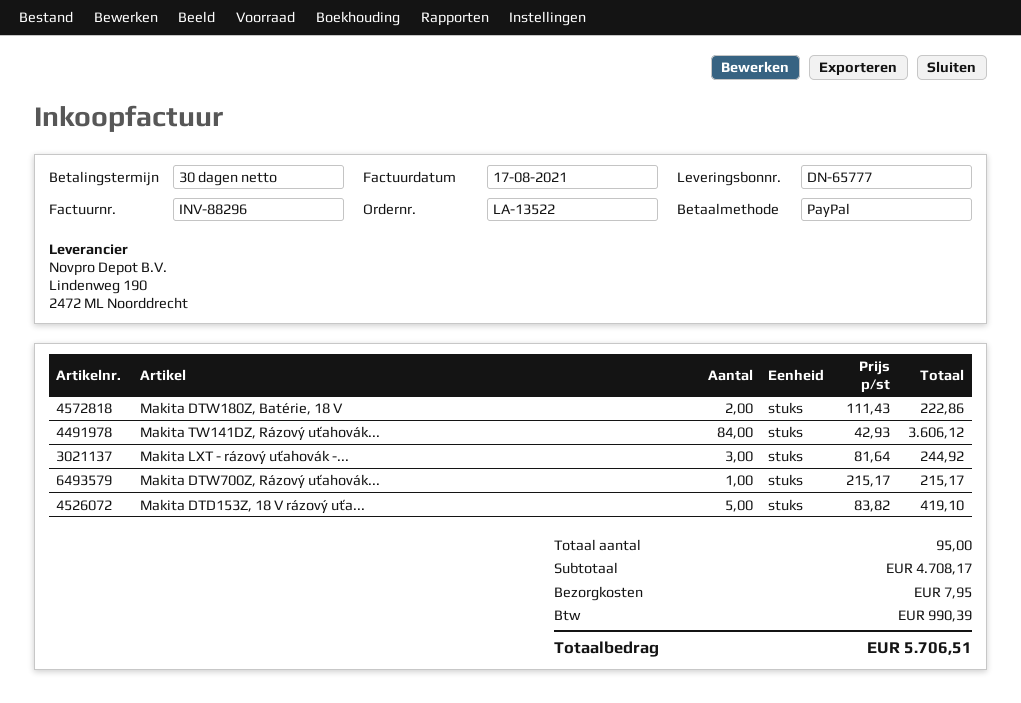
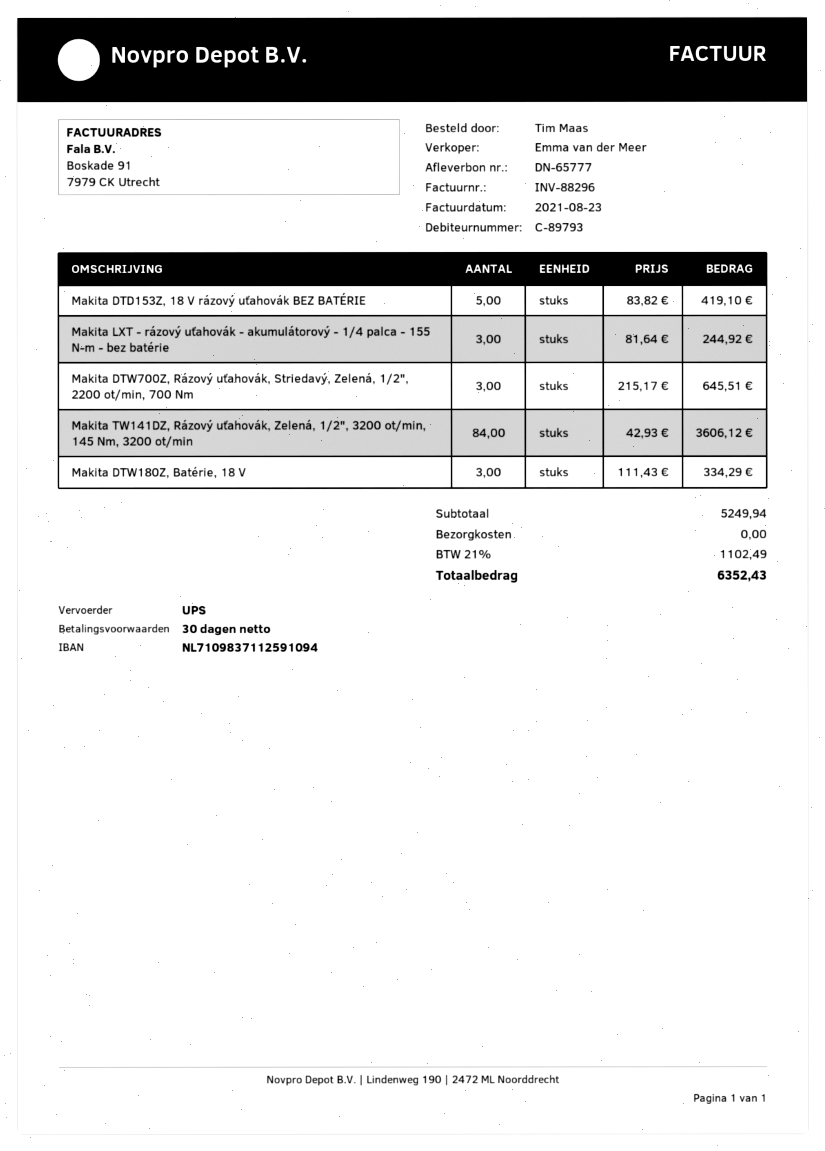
invoice date: 2021-08-17 -> 2021-08-23
Makita DTW180Z, Batérie, 18 V: 2 x 111.43 = 222.86 -> 3 x 111.43 = 334.29
Makita DTW700Z, Rázový uťahovák...: 1 x 215.17 = 215.17 -> 3 x 215.17 = 645.51
subtotal: 4708.17 -> 5249.94
shipping: 7.95 -> 0.00
tax: 990.39 -> 1102.49
total: 5706.51 -> 6352.43

